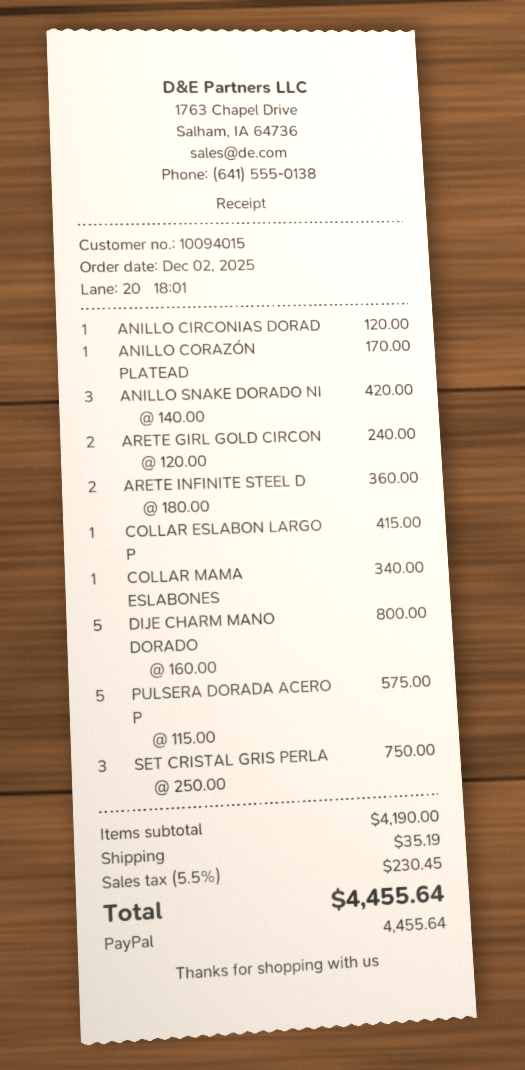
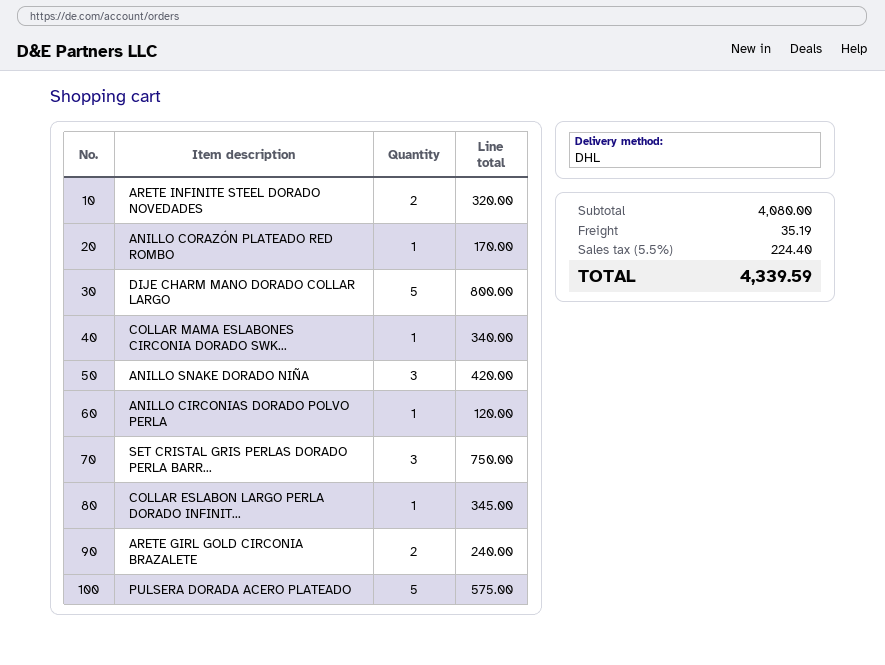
ARETE INFINITE STEEL D: 2 for 360.00 -> 2 for 320.00
COLLAR ESLABON LARGO P: 1 for 415.00 -> 1 for 345.00
subtotal: 4190.00 -> 4080.00
tax: 5.5% = 230.45 -> 5.5% = 224.40
total: 4455.64 -> 4339.59

